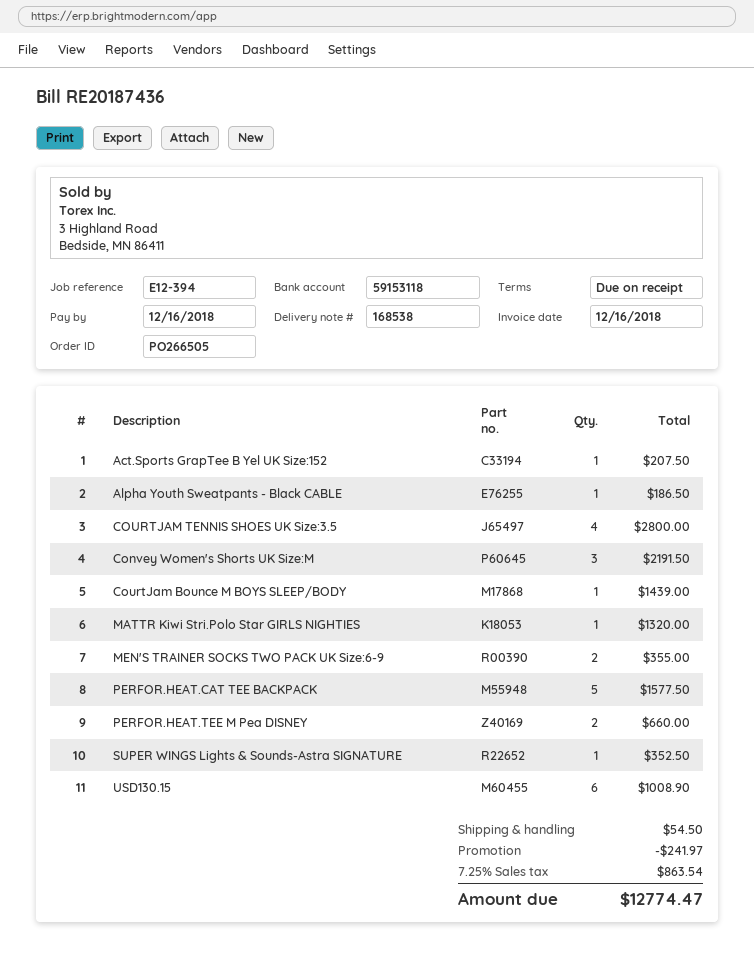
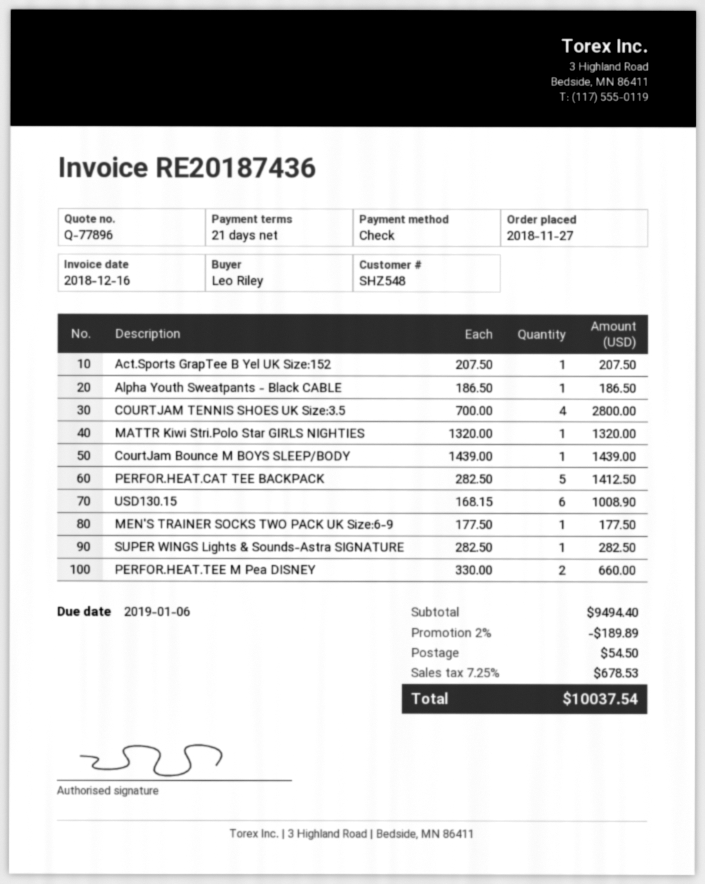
payment terms: on receipt -> 21 days
due date: 2018-12-16 -> 2019-01-06
Convey Women's Shorts UK Size:M: 3 for 2191.50 -> none
MEN'S TRAINER SOCKS TWO PACK UK Size:6-9: 2 for 355.00 -> 1 for 177.50
PERFOR.HEAT.CAT TEE BACKPACK: 5 for 1577.50 -> 5 for 1412.50
SUPER WINGS Lights & Sounds-Astra SIGNATURE: 1 for 352.50 -> 1 for 282.50
discount: 241.97 -> 189.89
tax: 7.25% = 863.54 -> 7.25% = 678.53
total: 12774.47 -> 10037.54

